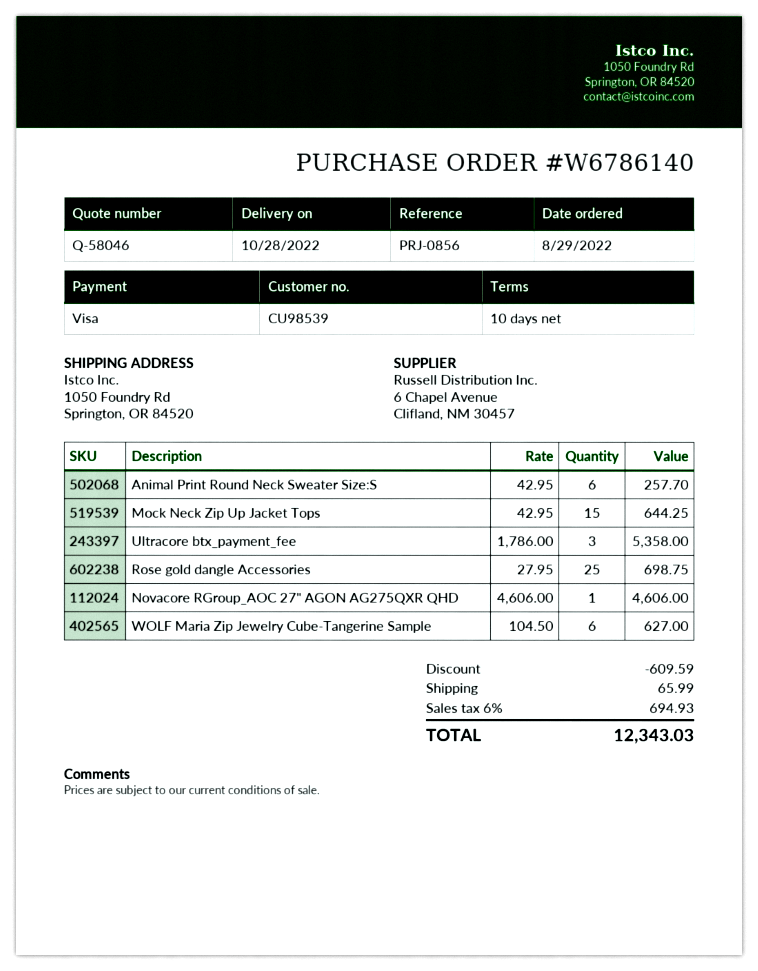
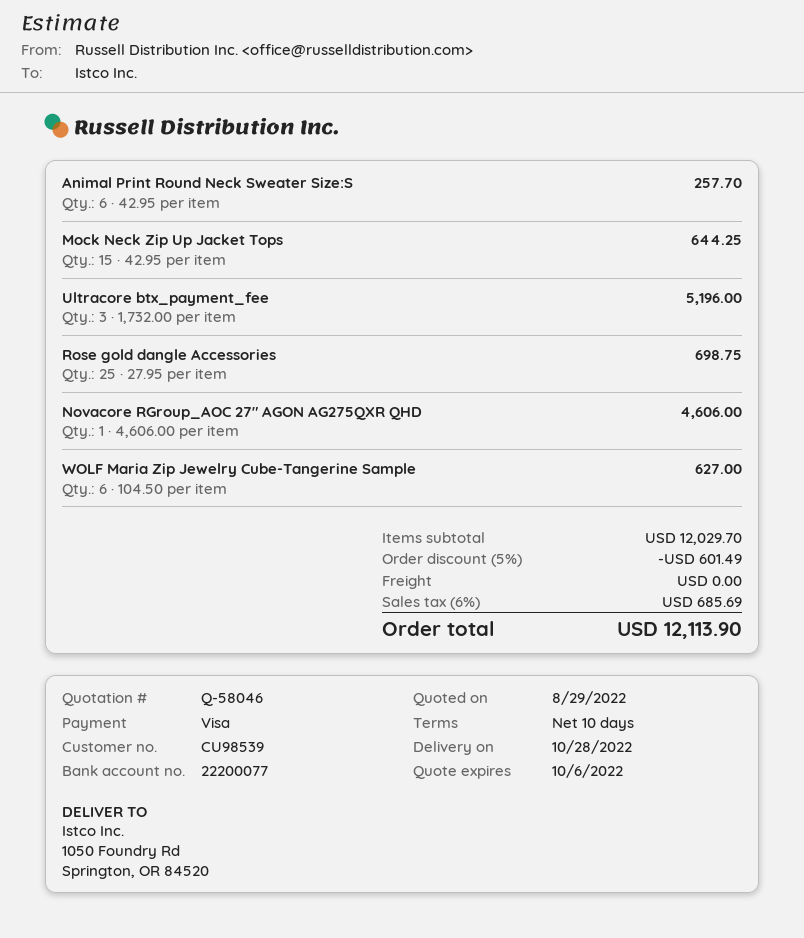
Ultracore btx_payment_fee: 3 x 1786.00 = 5358.00 -> 3 x 1732.00 = 5196.00
discount: 609.59 -> 601.49
shipping: 65.99 -> 0.00
tax: 6% = 694.93 -> 6% = 685.69
total: 12343.03 -> 12113.90

